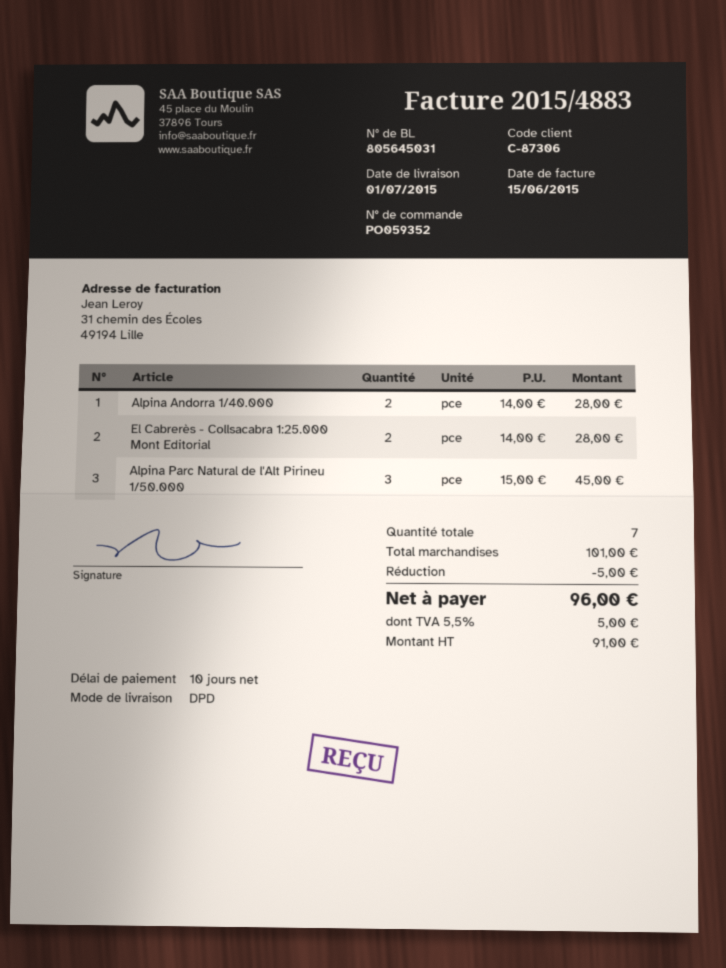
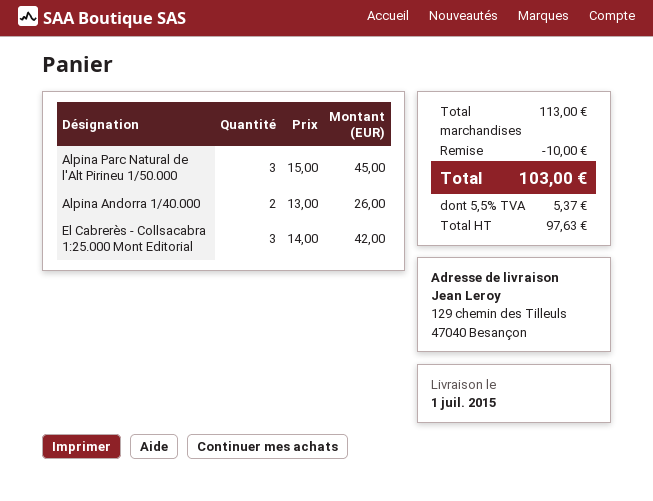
Alpina Andorra 1/40.000: 2 x 14.00 = 28.00 -> 2 x 13.00 = 26.00
El Cabrerès - Collsacabra 1:25.000 Mont Editorial: 2 x 14.00 = 28.00 -> 3 x 14.00 = 42.00
subtotal: 101.00 -> 113.00
discount: 5.00 -> 10.00
net: 91.00 -> 97.63
tax: 5.5% = 5.00 -> 5.5% = 5.37
total: 96.00 -> 103.00

